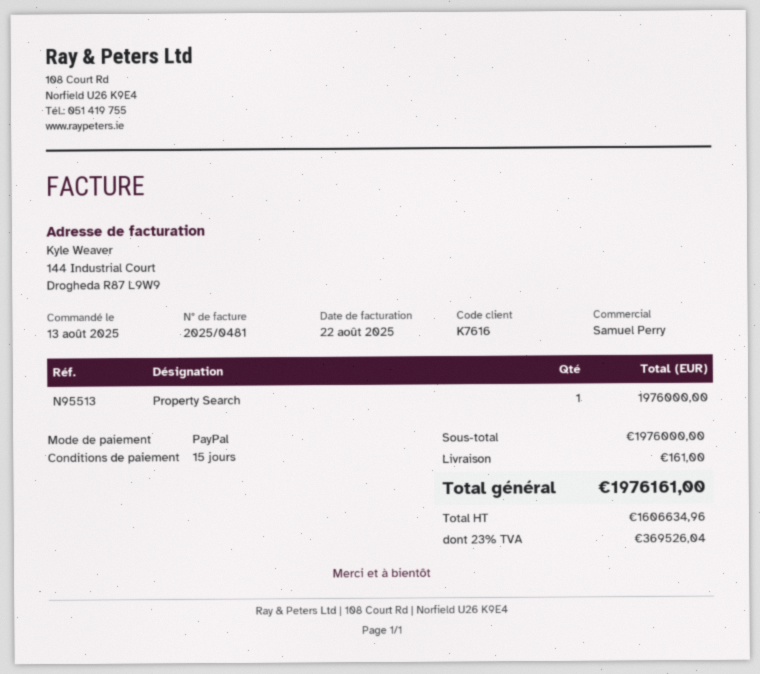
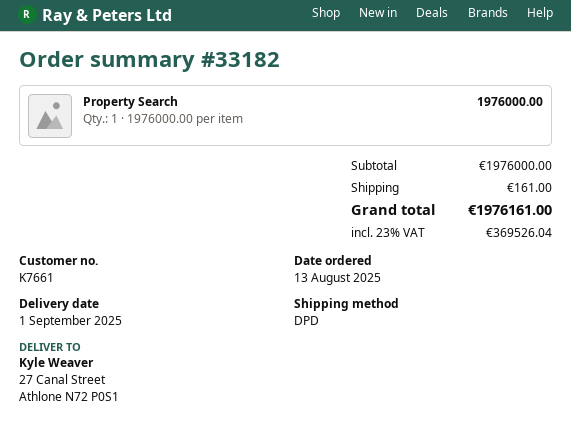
customer number: K7616 -> K7661

